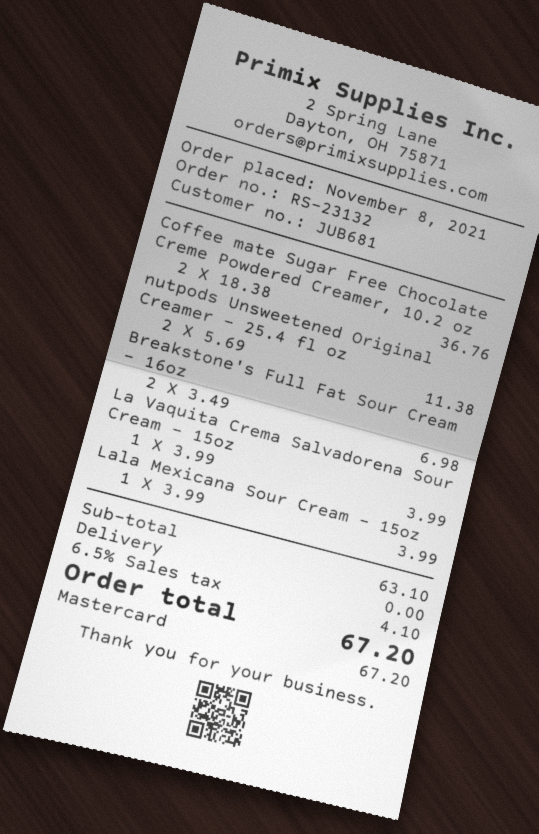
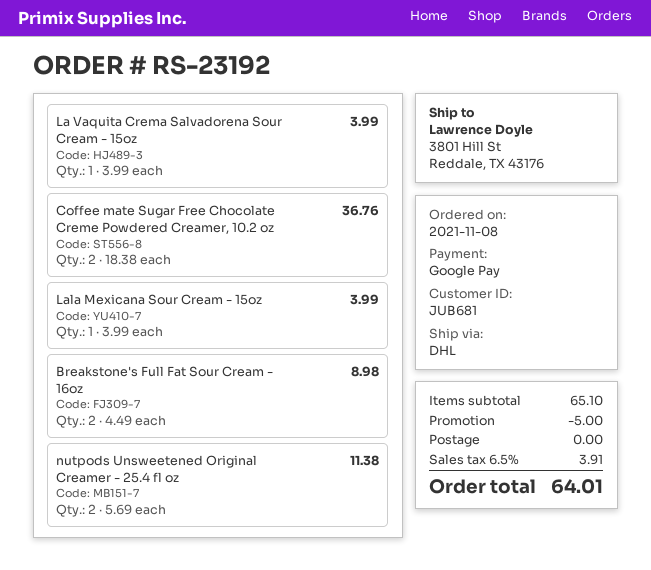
order number: RS-23132 -> RS-23192
payment method: Mastercard -> Google Pay
Breakstone's Full Fat Sour Cream - 16oz: 2 x 3.49 = 6.98 -> 2 x 4.49 = 8.98
subtotal: 63.10 -> 65.10
discount: none -> 5.00
tax: 6.5% = 4.10 -> 6.5% = 3.91
total: 67.20 -> 64.01

